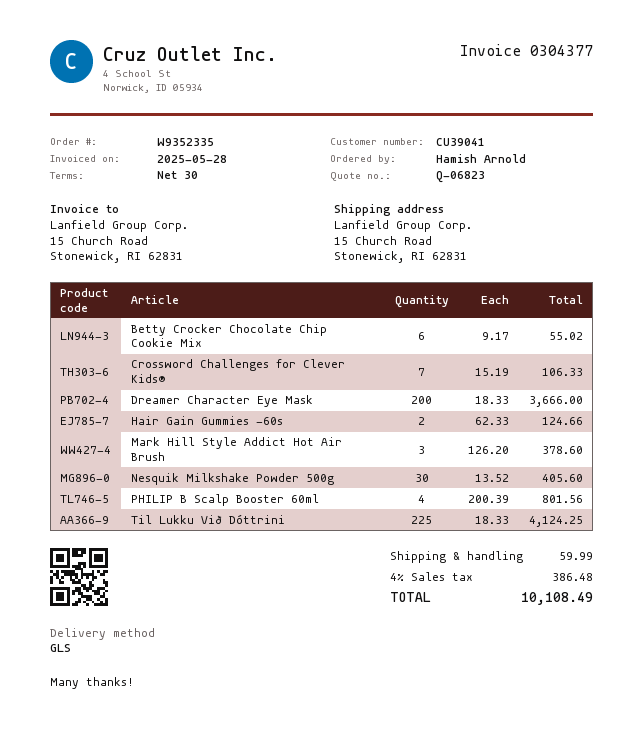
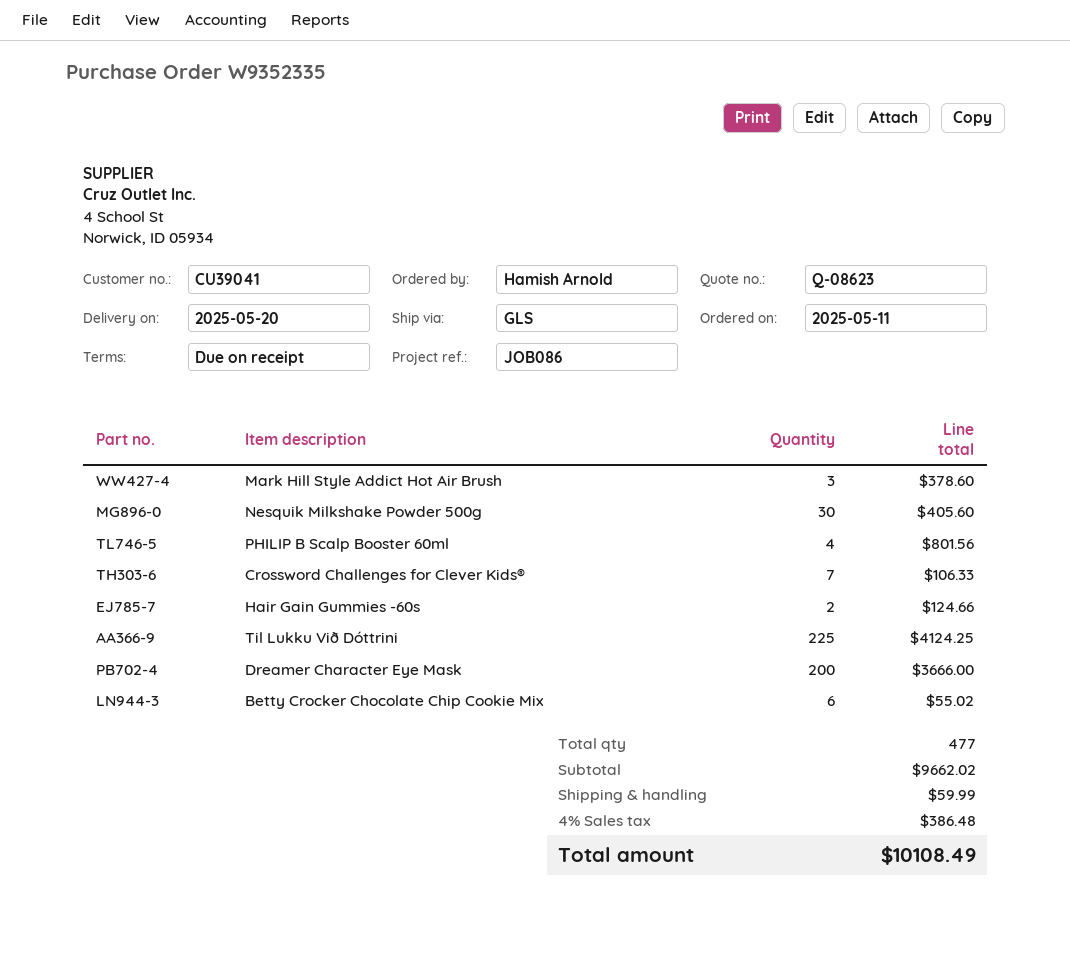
quote number: Q-06823 -> Q-08623
payment terms: 30 days -> on receipt

